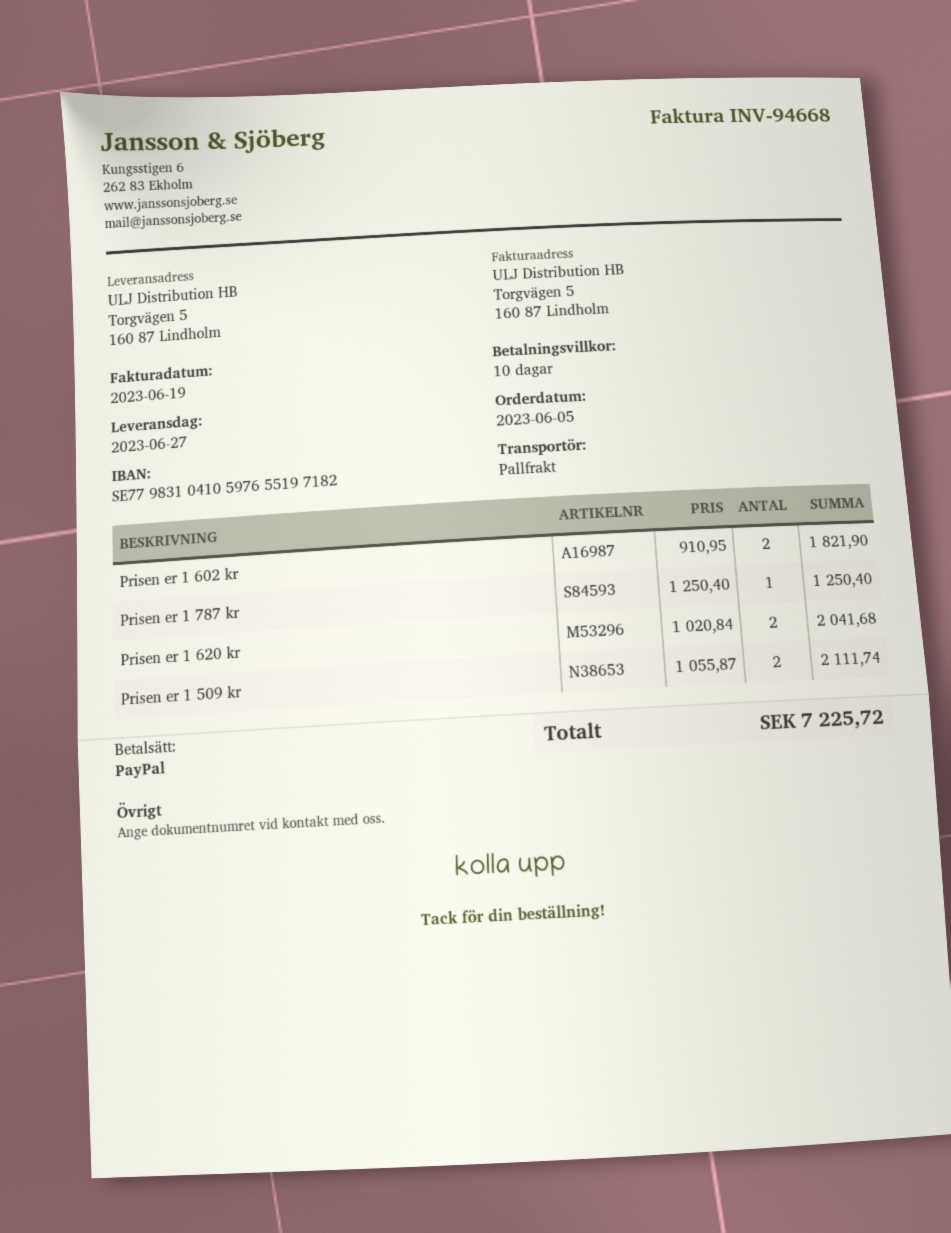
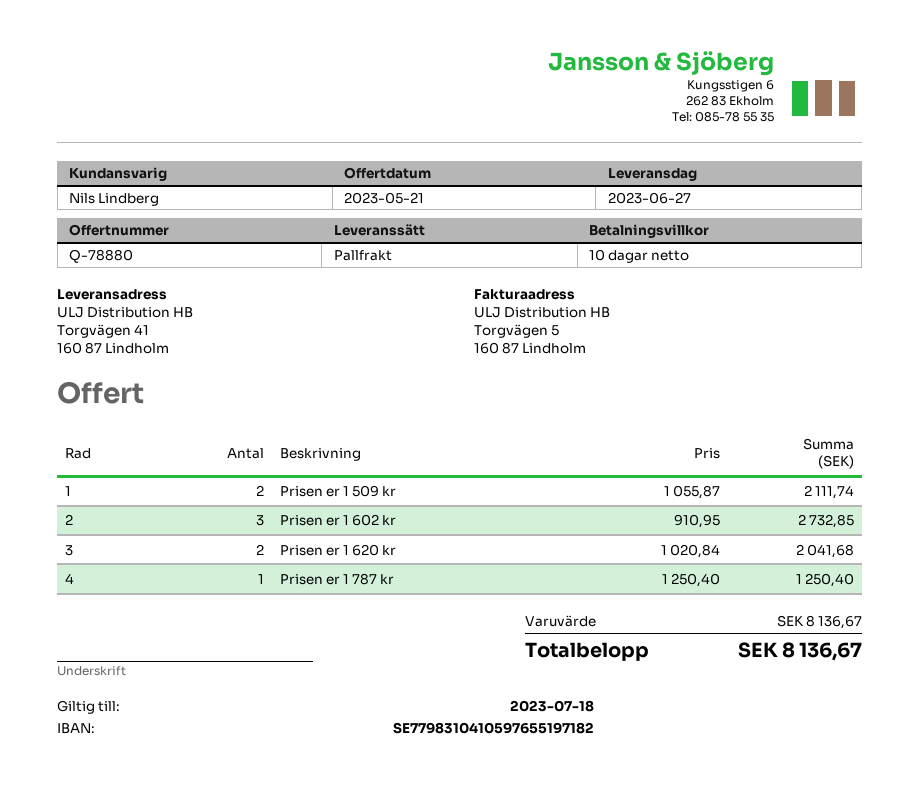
ship to: Torgvägen 5, 160 87 Lindholm -> Torgvägen 41, 160 87 Lindholm
Prisen er 1 602 kr: 2 x 910.95 = 1821.90 -> 3 x 910.95 = 2732.85
total: 7225.72 -> 8136.67

